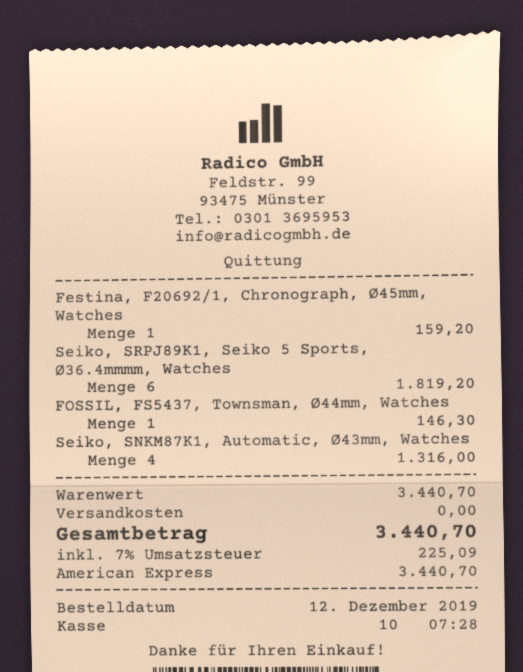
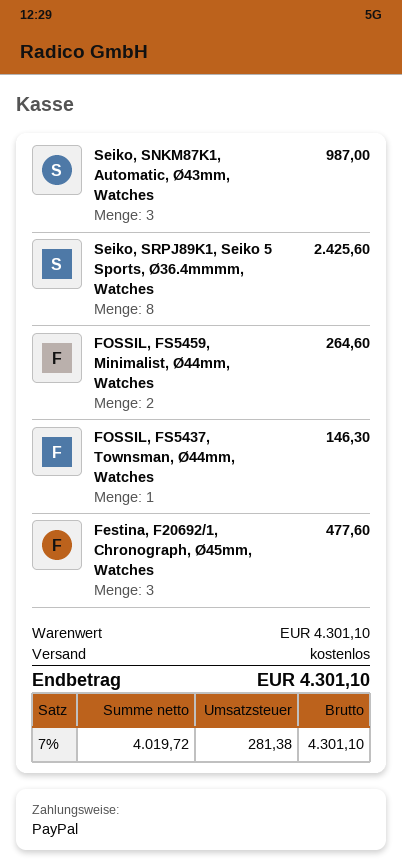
payment method: American Express -> PayPal
Festina, F20692/1, Chronograph, Ø45mm, Watches: 1 for 159.20 -> 3 for 477.60
Seiko, SRPJ89K1, Seiko 5 Sports, Ø36.4mmmm, Watches: 6 for 1819.20 -> 8 for 2425.60
Seiko, SNKM87K1, Automatic, Ø43mm, Watches: 4 for 1316.00 -> 3 for 987.00
FOSSIL, FS5459, Minimalist, Ø44mm, Watches: none -> 2 for 264.60
subtotal: 3440.70 -> 4301.10
tax: 7% = 225.09 -> 7% = 281.38
total: 3440.70 -> 4301.10

